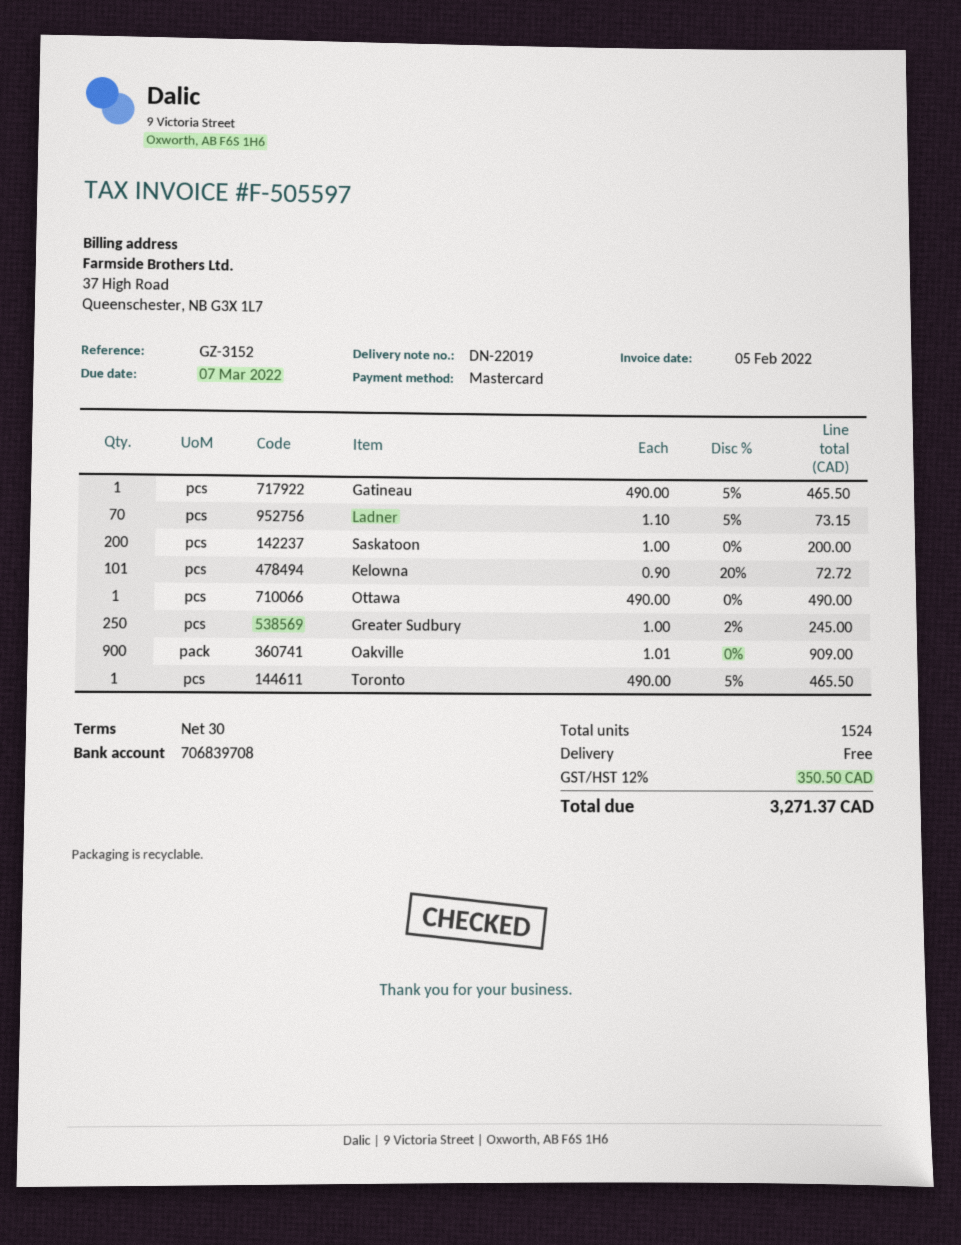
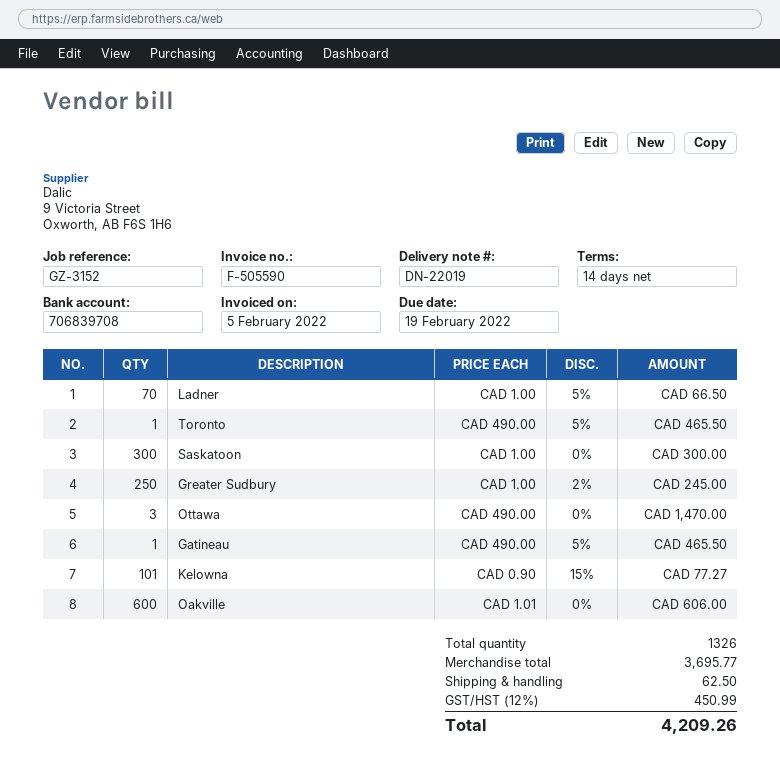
invoice number: F-505597 -> F-505590
payment terms: 30 days -> 14 days
due date: 2022-03-07 -> 2022-02-19
Ladner: 70 x 1.10 - 5% = 73.15 -> 70 x 1.00 - 5% = 66.50
Saskatoon: 200 x 1.00 = 200.00 -> 300 x 1.00 = 300.00
Kelowna: 101 x 0.90 - 20% = 72.72 -> 101 x 0.90 - 15% = 77.27
Ottawa: 1 x 490.00 = 490.00 -> 3 x 490.00 = 1470.00
Oakville: 900 x 1.01 = 909.00 -> 600 x 1.01 = 606.00
total quantity: 1524 -> 1326
shipping: 0.00 -> 62.50
tax: 12% = 350.50 -> 12% = 450.99
total: 3271.37 -> 4209.26

